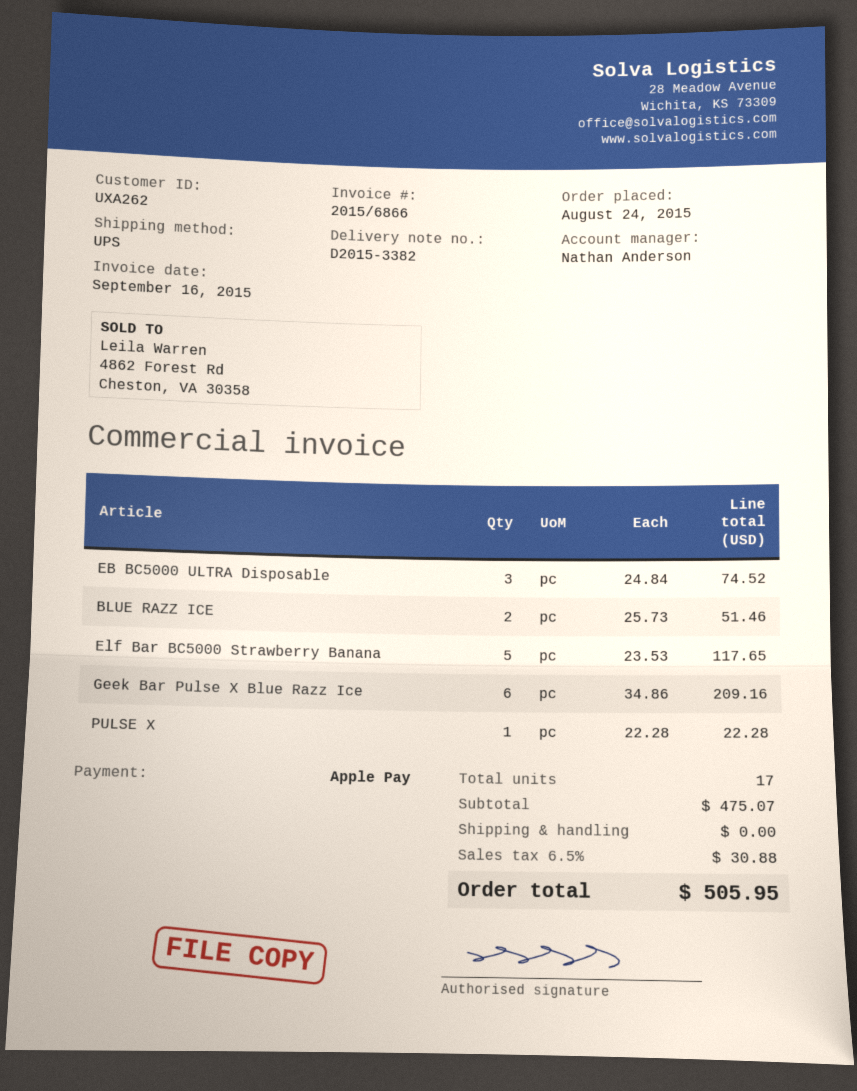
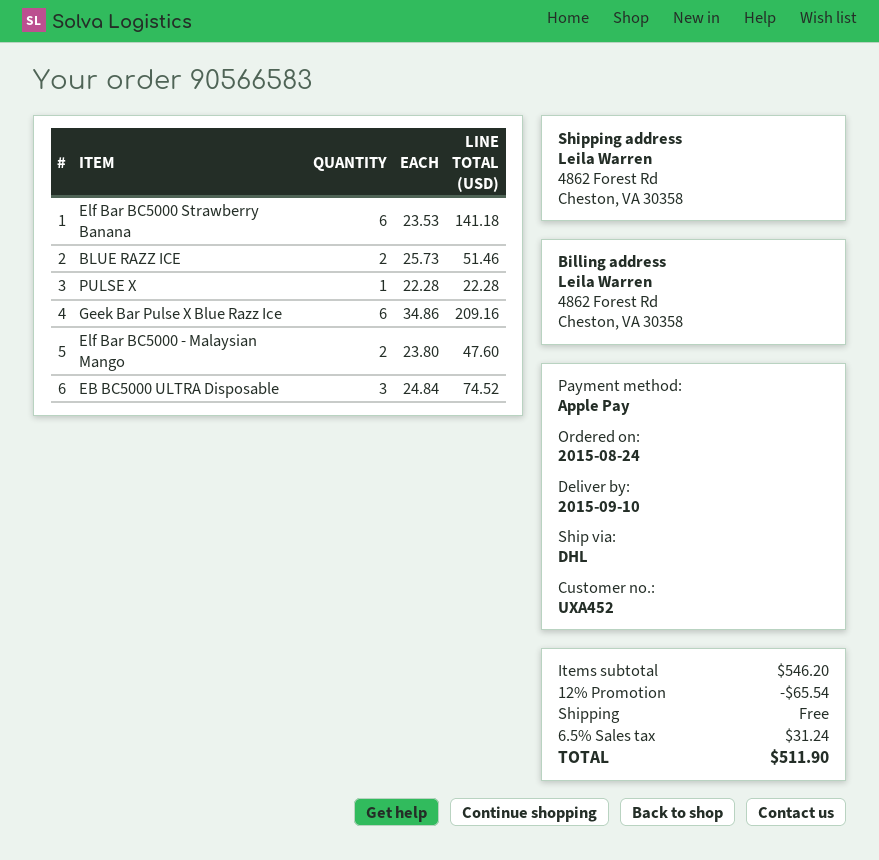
customer number: UXA262 -> UXA452
shipping method: UPS -> DHL
Elf Bar BC5000 Strawberry Banana: 5 x 23.53 = 117.65 -> 6 x 23.53 = 141.18
Elf Bar BC5000 - Malaysian Mango: none -> 2 x 23.80 = 47.60
subtotal: 475.07 -> 546.20
discount: none -> 12% = 65.54
tax: 6.5% = 30.88 -> 6.5% = 31.24
total: 505.95 -> 511.90

